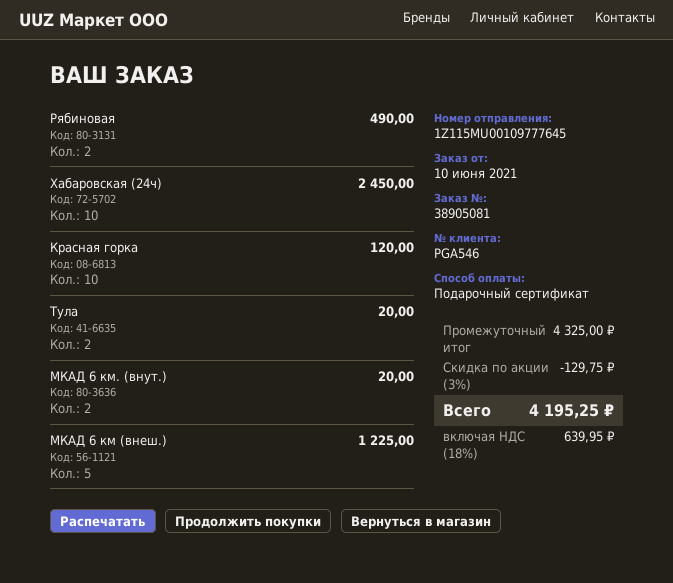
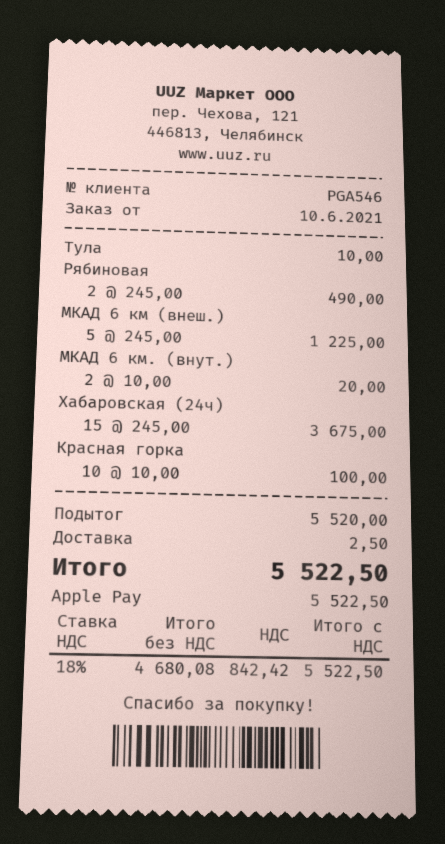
payment method: gift card -> Apple Pay
Хабаровская (24ч): 10 for 2450.00 -> 15 for 3675.00
Красная горка: 10 for 120.00 -> 10 for 100.00
Тула: 2 for 20.00 -> 1 for 10.00
subtotal: 4325.00 -> 5520.00
discount: 3% = 129.75 -> none
shipping: none -> 2.50
tax: 18% = 639.95 -> 18% = 842.42
total: 4195.25 -> 5522.50

